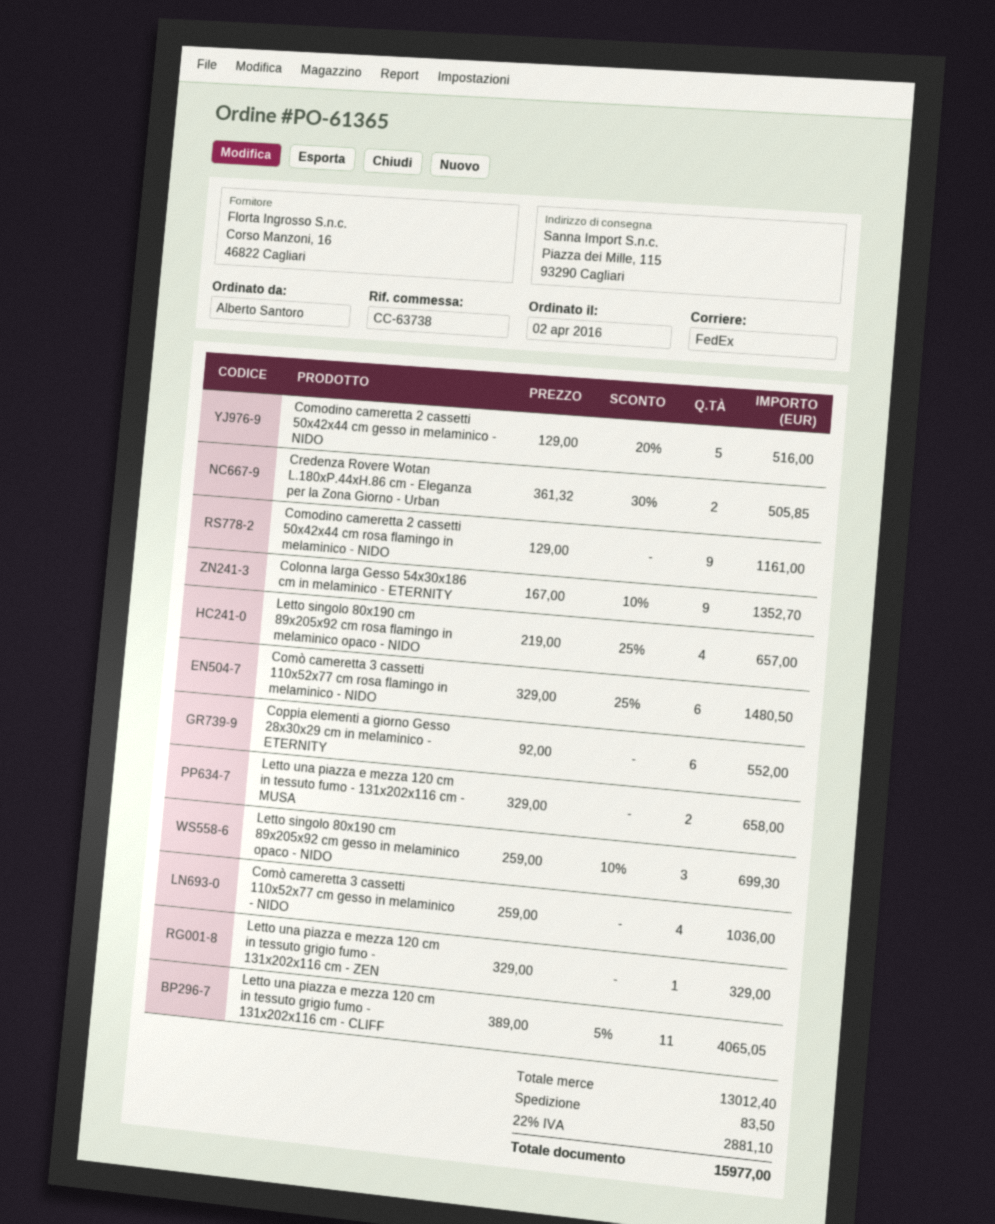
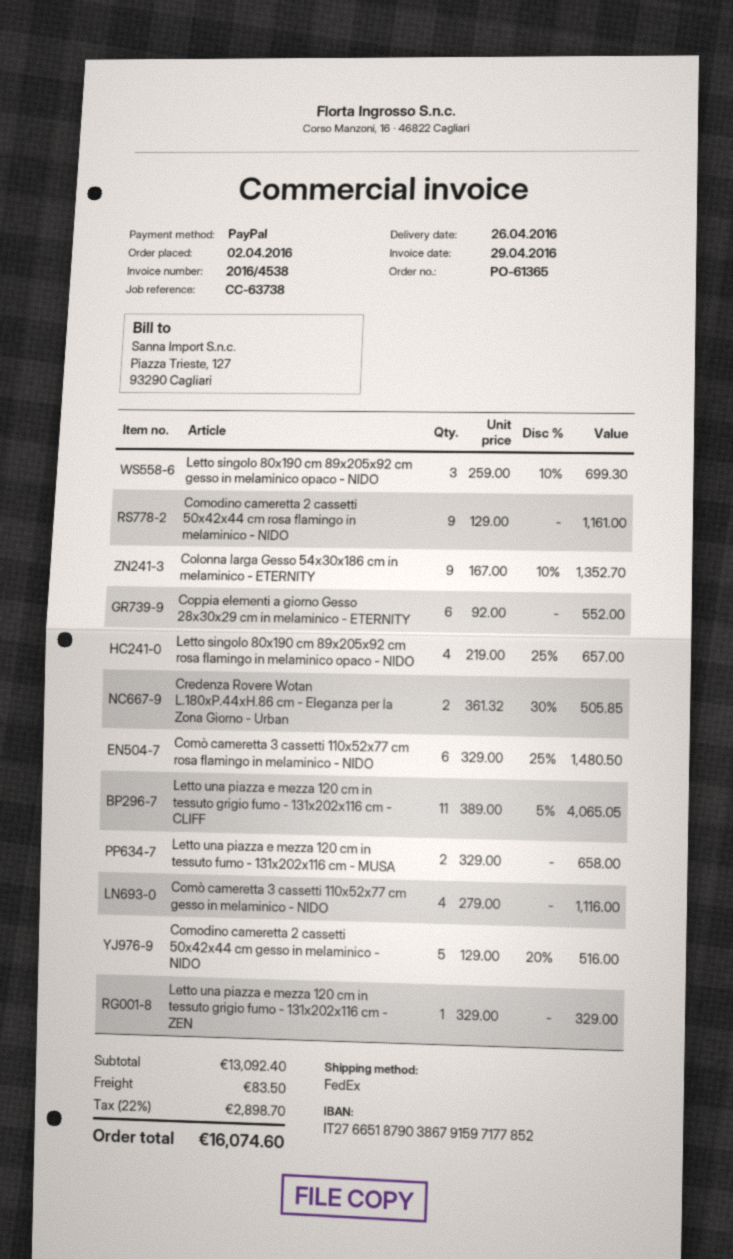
Comò cameretta 3 cassetti 110x52x77 cm gesso in melaminico - NIDO: 4 x 259.00 = 1036.00 -> 4 x 279.00 = 1116.00
subtotal: 13012.40 -> 13092.40
tax: 22% = 2881.10 -> 22% = 2898.70
total: 15977.00 -> 16074.60

